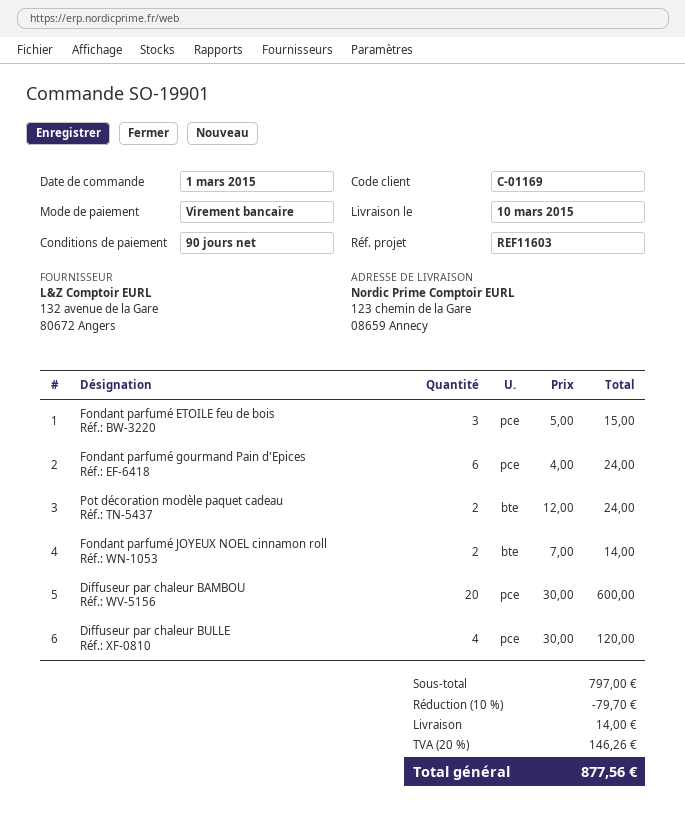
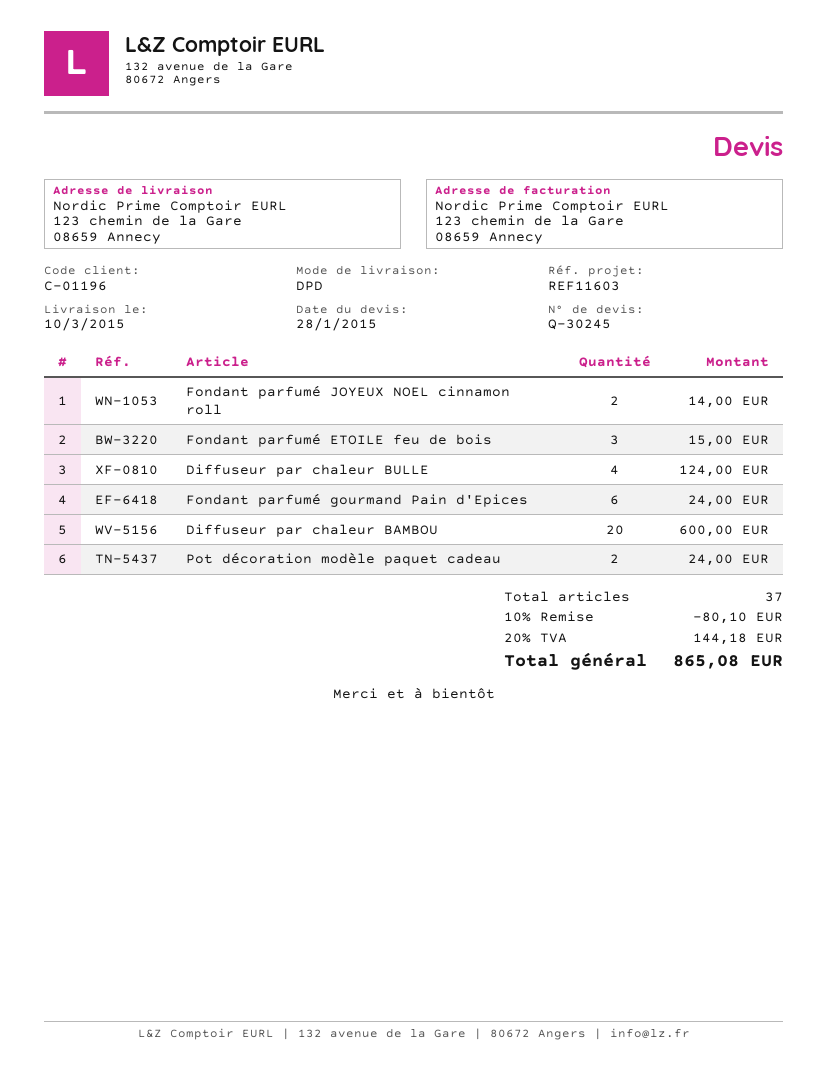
customer number: C-01169 -> C-01196
Diffuseur par chaleur BULLE: 4 for 120.00 -> 4 for 124.00
discount: 10% = 79.70 -> 10% = 80.10
shipping: 14.00 -> none
tax: 20% = 146.26 -> 20% = 144.18
total: 877.56 -> 865.08

